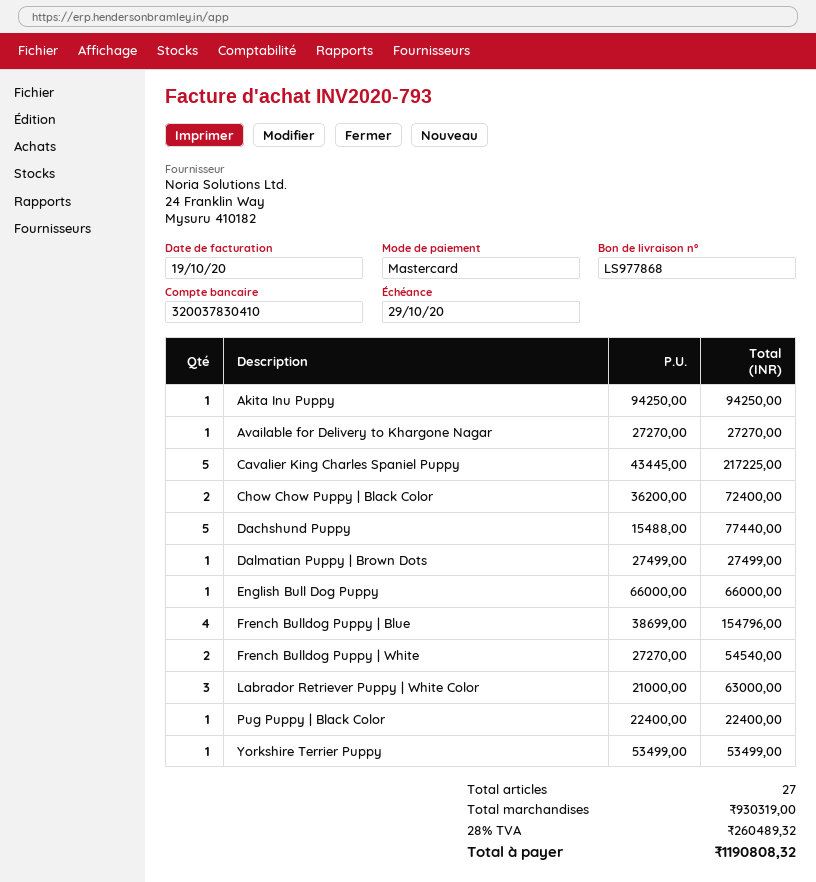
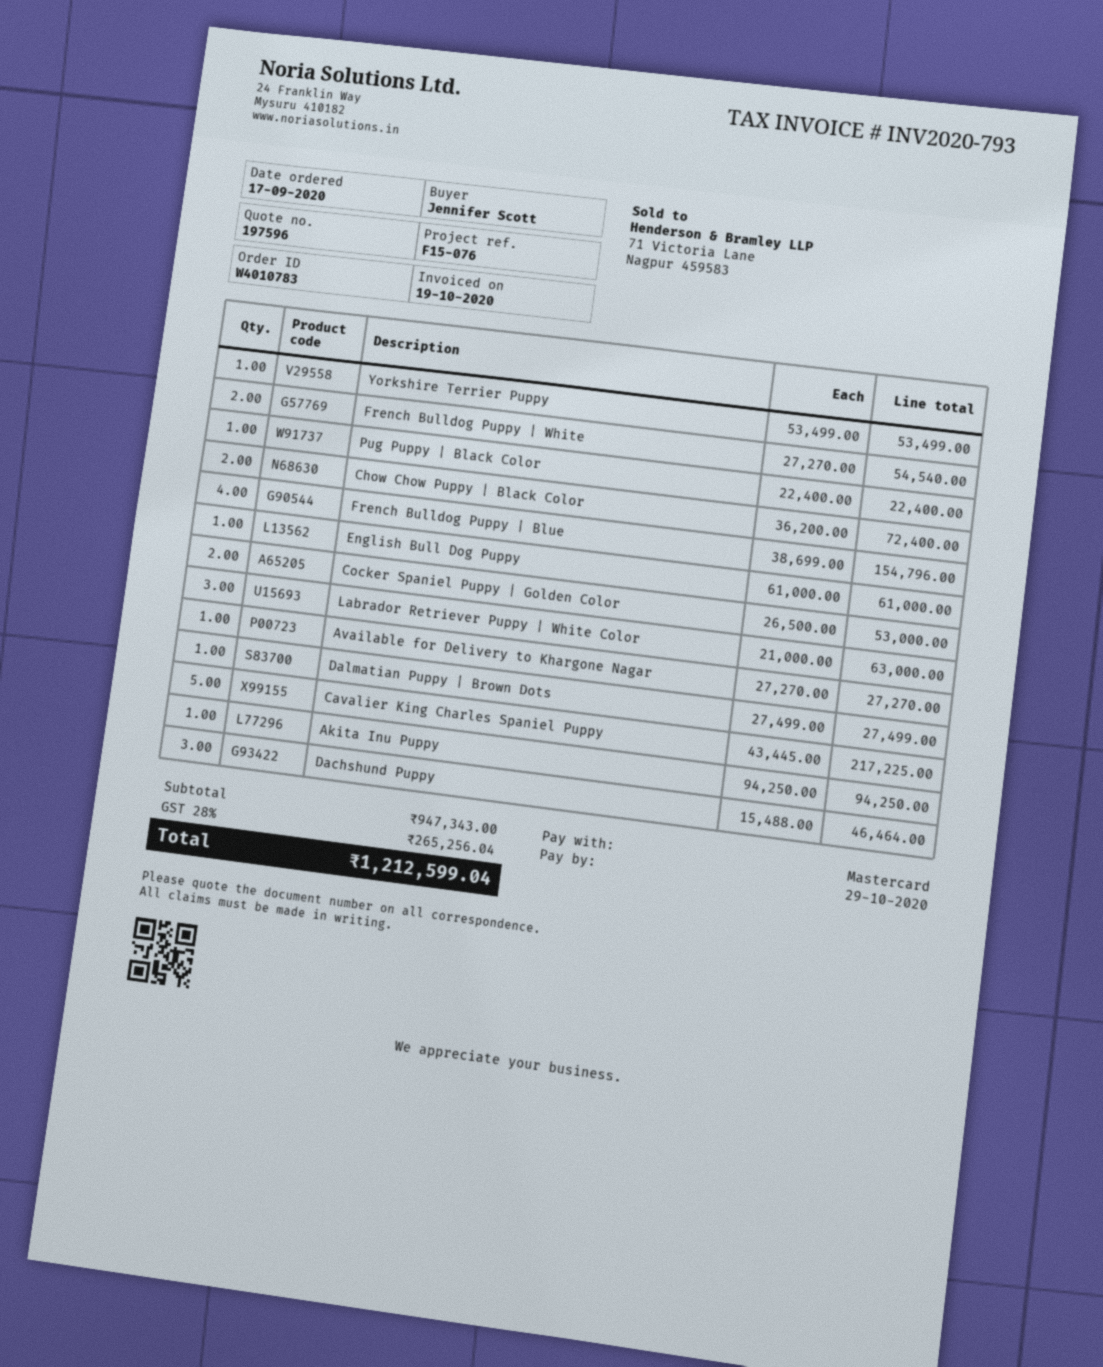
Dachshund Puppy: 5 x 15488.00 = 77440.00 -> 3 x 15488.00 = 46464.00
English Bull Dog Puppy: 1 x 66000.00 = 66000.00 -> 1 x 61000.00 = 61000.00
Cocker Spaniel Puppy | Golden Color: none -> 2 x 26500.00 = 53000.00
subtotal: 930319.00 -> 947343.00
tax: 28% = 260489.32 -> 28% = 265256.04
total: 1190808.32 -> 1212599.04

